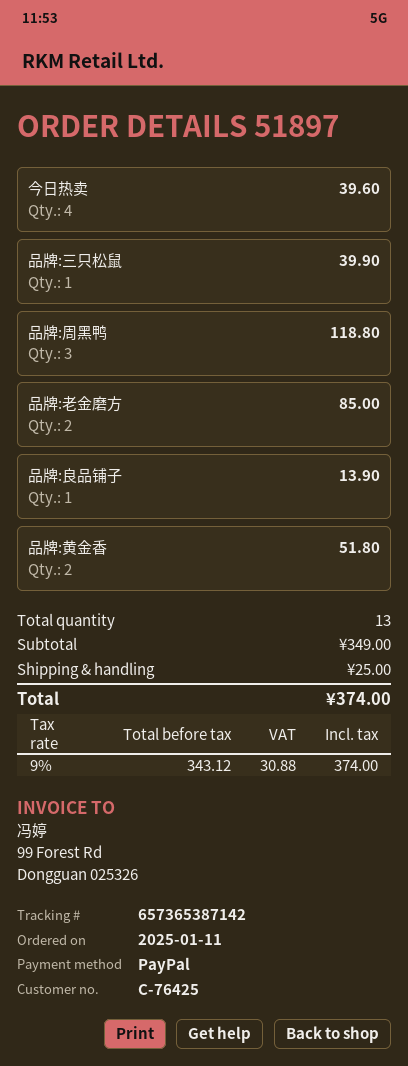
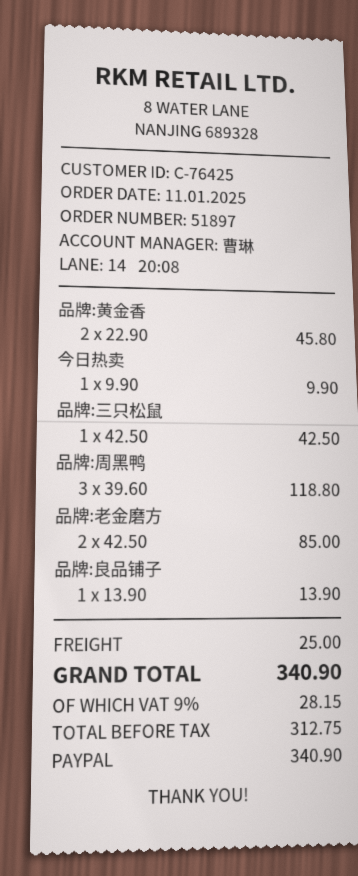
今日热卖: 4 for 39.60 -> 1 for 9.90
品牌:三只松鼠: 1 for 39.90 -> 1 for 42.50
品牌:黄金香: 2 for 51.80 -> 2 for 45.80
net: 343.12 -> 312.75
tax: 9% = 30.88 -> 9% = 28.15
total: 374.00 -> 340.90

